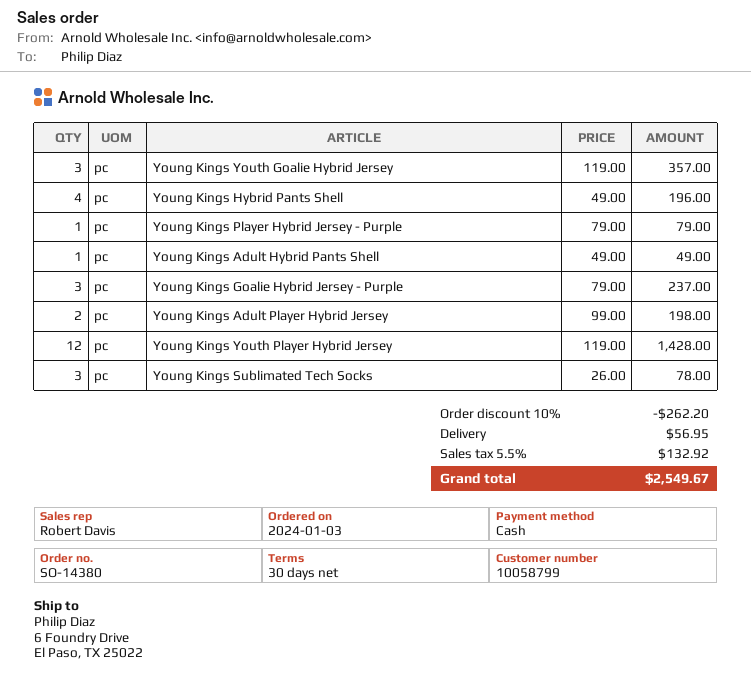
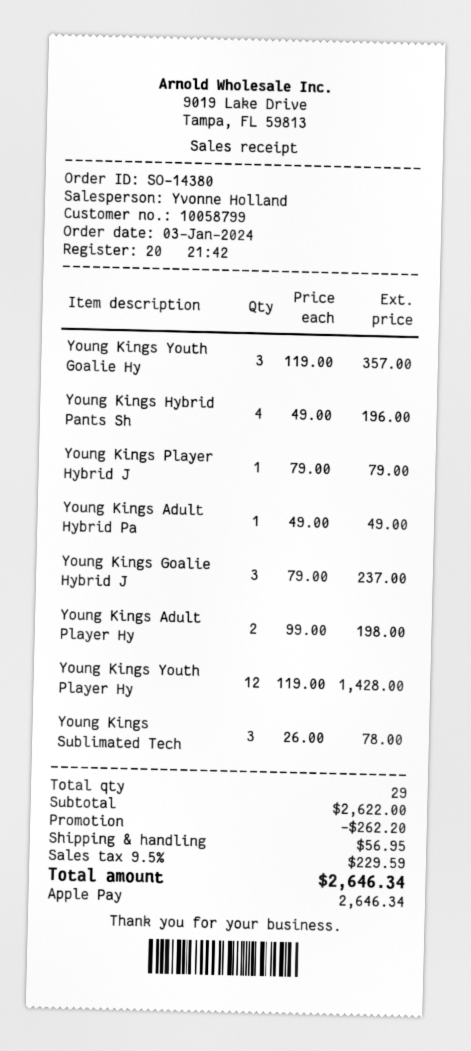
sales rep: Robert Davis -> Yvonne Holland
payment method: cash -> Apple Pay
tax: 5.5% = 132.92 -> 9.5% = 229.59
total: 2549.67 -> 2646.34

